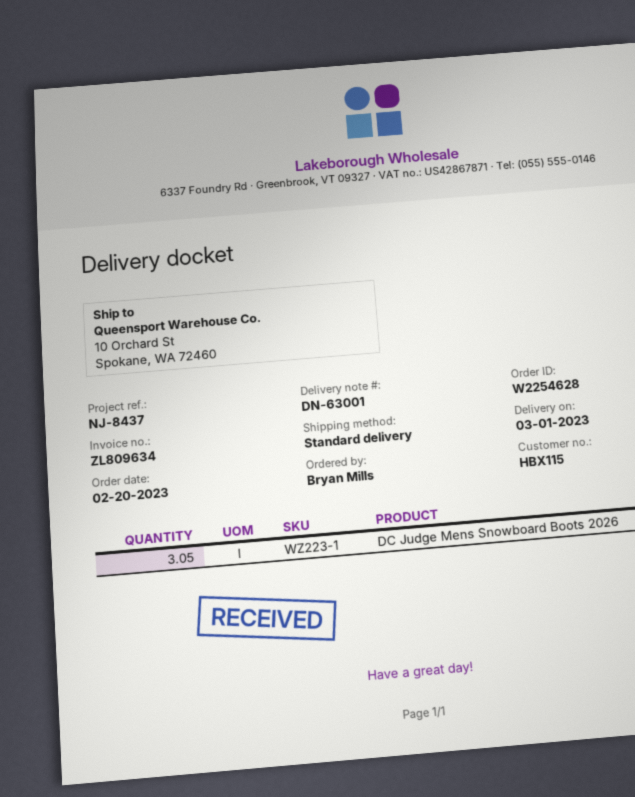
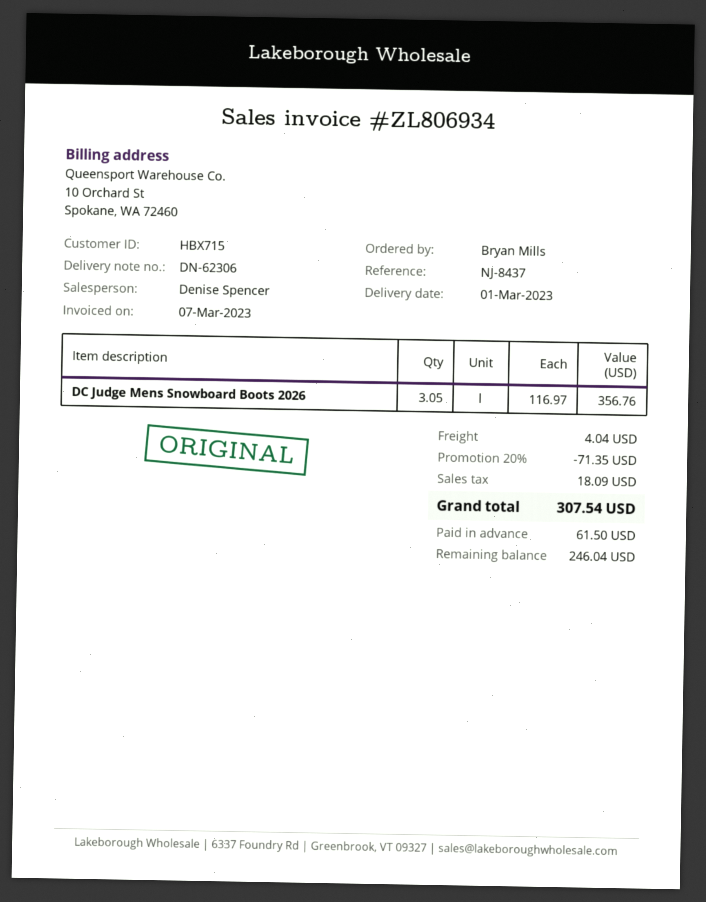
delivery note number: DN-63001 -> DN-62306
invoice number: ZL809634 -> ZL806934
customer number: HBX115 -> HBX715

